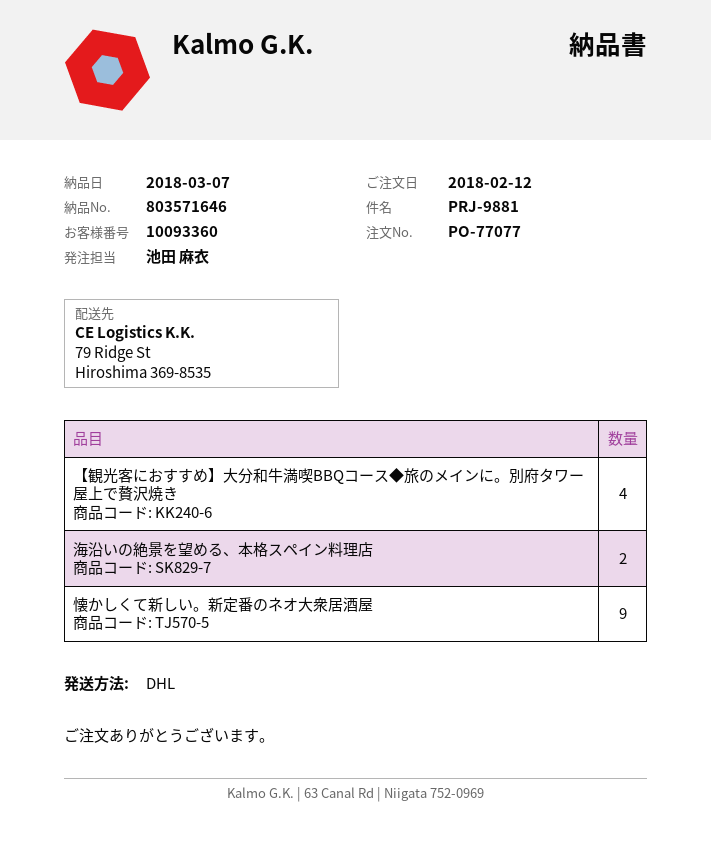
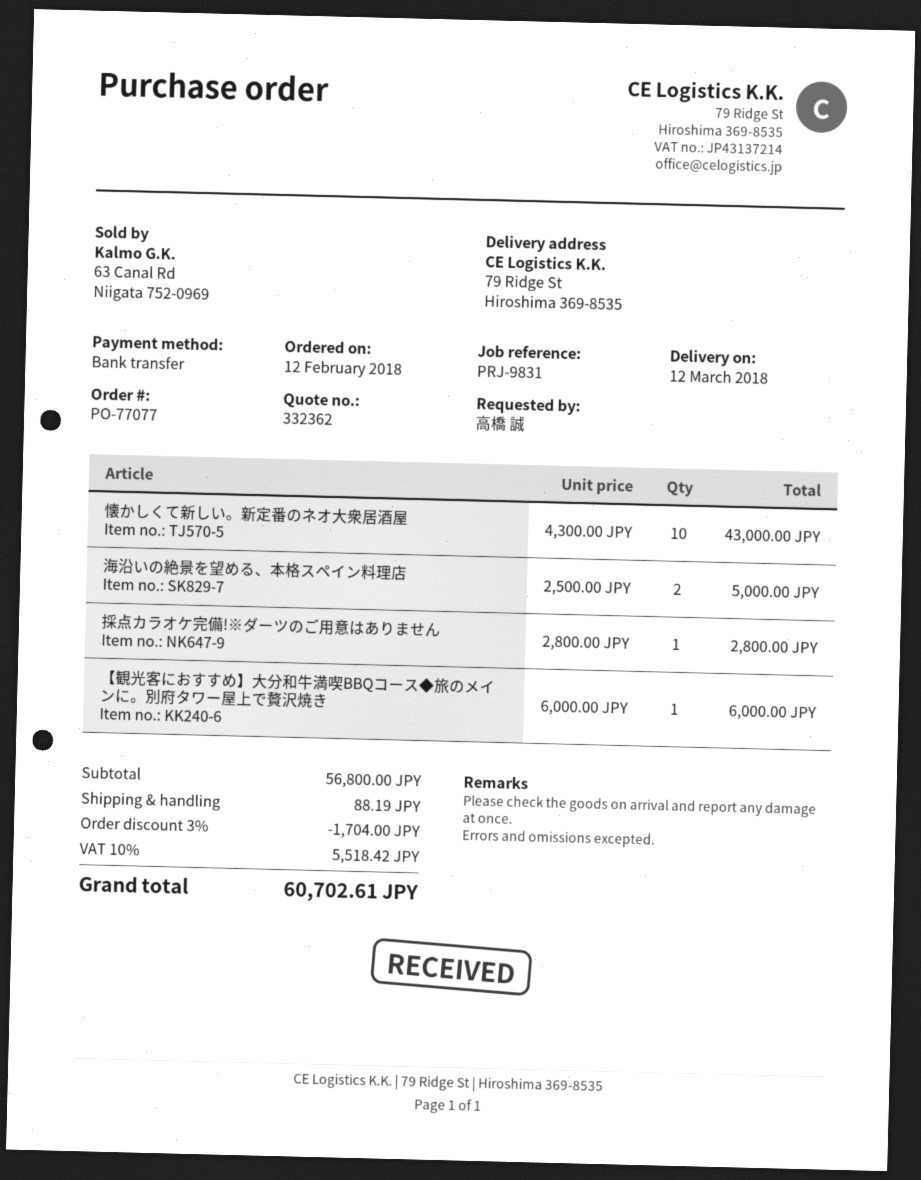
delivery date: 2018-03-07 -> 2018-03-12
reference: PRJ-9881 -> PRJ-9831
ordered by: 池田 麻衣 -> 高橋 誠
【観光客におすすめ】大分和牛満喫BBQコース◆旅のメインに。別府タワー屋上で贅沢焼き: 4 -> 1
懐かしくて新しい。新定番のネオ大衆居酒屋: 9 -> 10
採点カラオケ完備!※ダーツのご用意はありません: none -> 1

